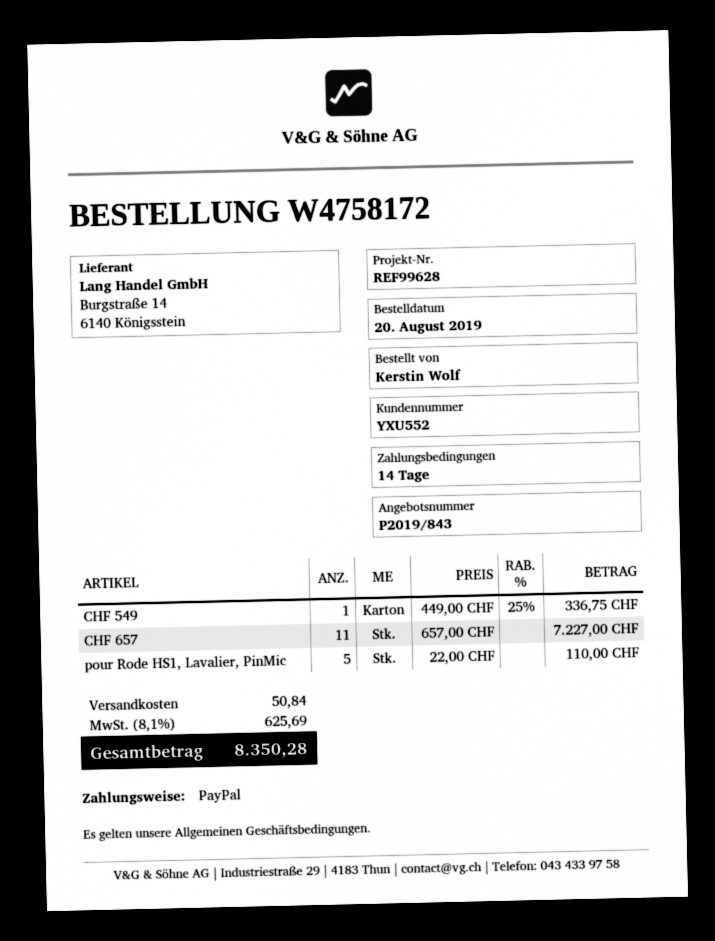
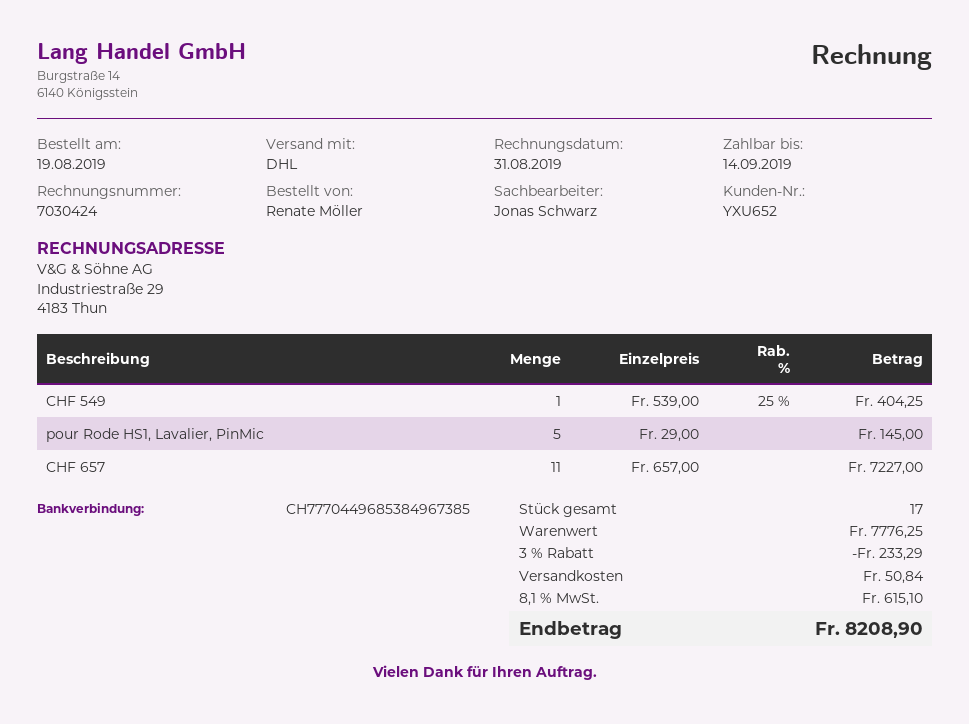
order date: 2019-08-20 -> 2019-08-19
customer number: YXU552 -> YXU652
ordered by: Kerstin Wolf -> Renate Möller
CHF 549: 1 x 449.00 - 25% = 336.75 -> 1 x 539.00 - 25% = 404.25
pour Rode HS1, Lavalier, PinMic: 5 x 22.00 = 110.00 -> 5 x 29.00 = 145.00
discount: none -> 3% = 233.29
tax: 8.1% = 625.69 -> 8.1% = 615.10
total: 8350.28 -> 8208.90

